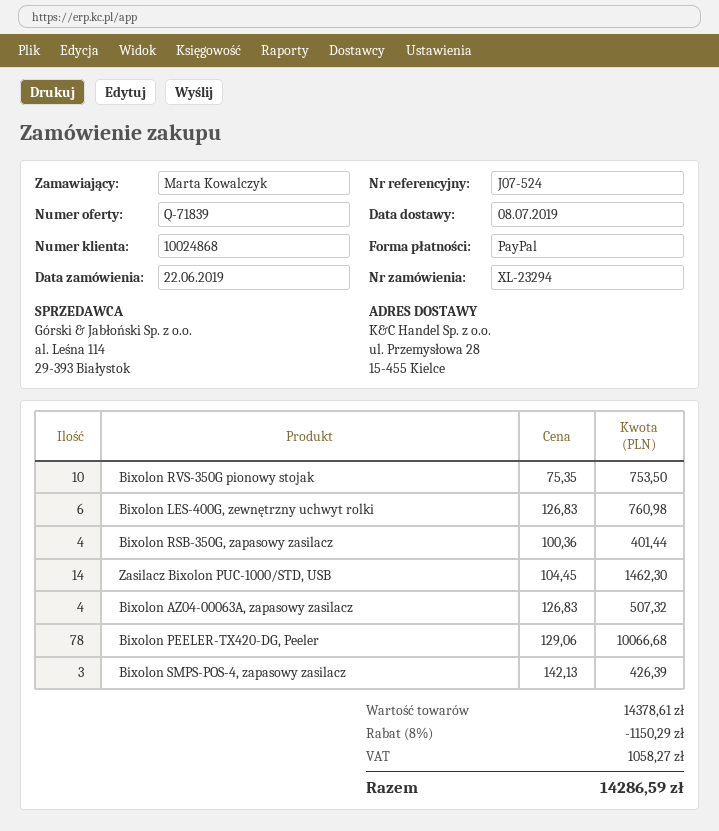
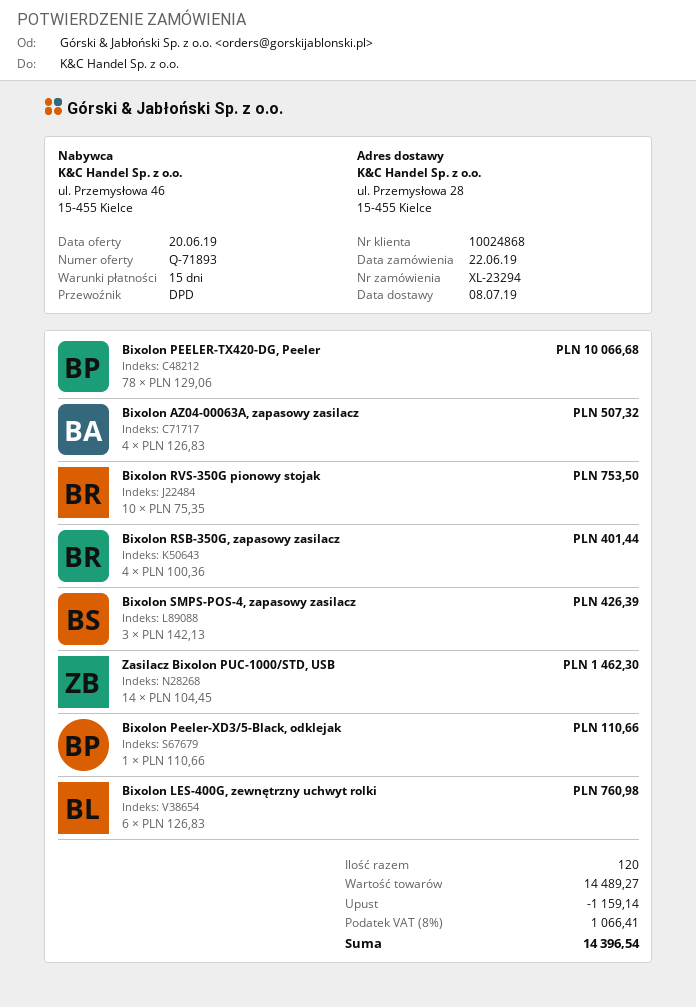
quote number: Q-71839 -> Q-71893
Bixolon Peeler-XD3/5-Black, odklejak: none -> 1 x 110.66 = 110.66
subtotal: 14378.61 -> 14489.27
discount: 1150.29 -> 1159.14
tax: 1058.27 -> 1066.41
total: 14286.59 -> 14396.54

